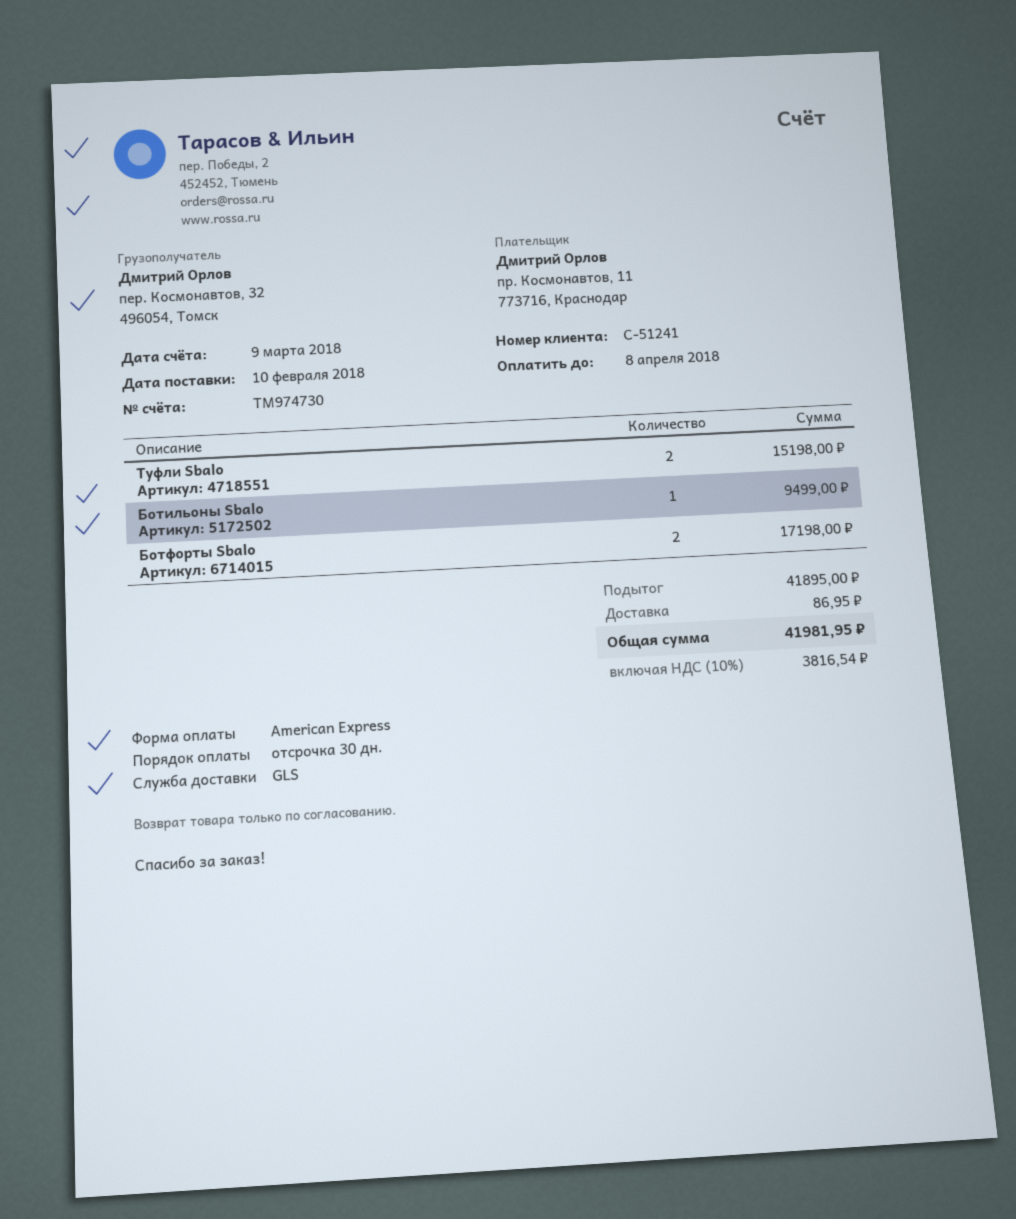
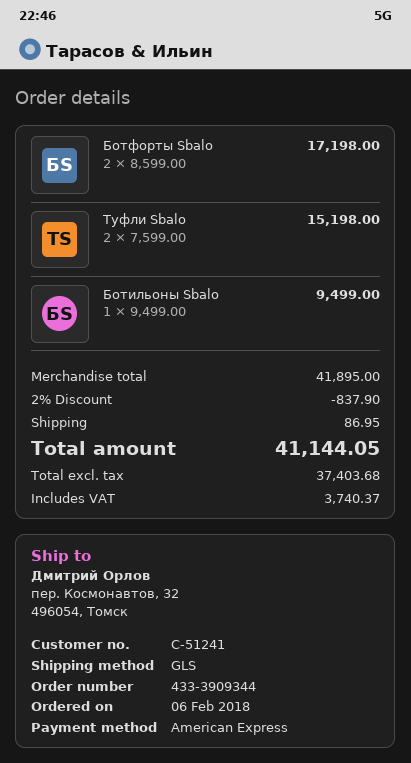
discount: none -> 2% = 837.90
tax: 3816.54 -> 3740.37
total: 41981.95 -> 41144.05

